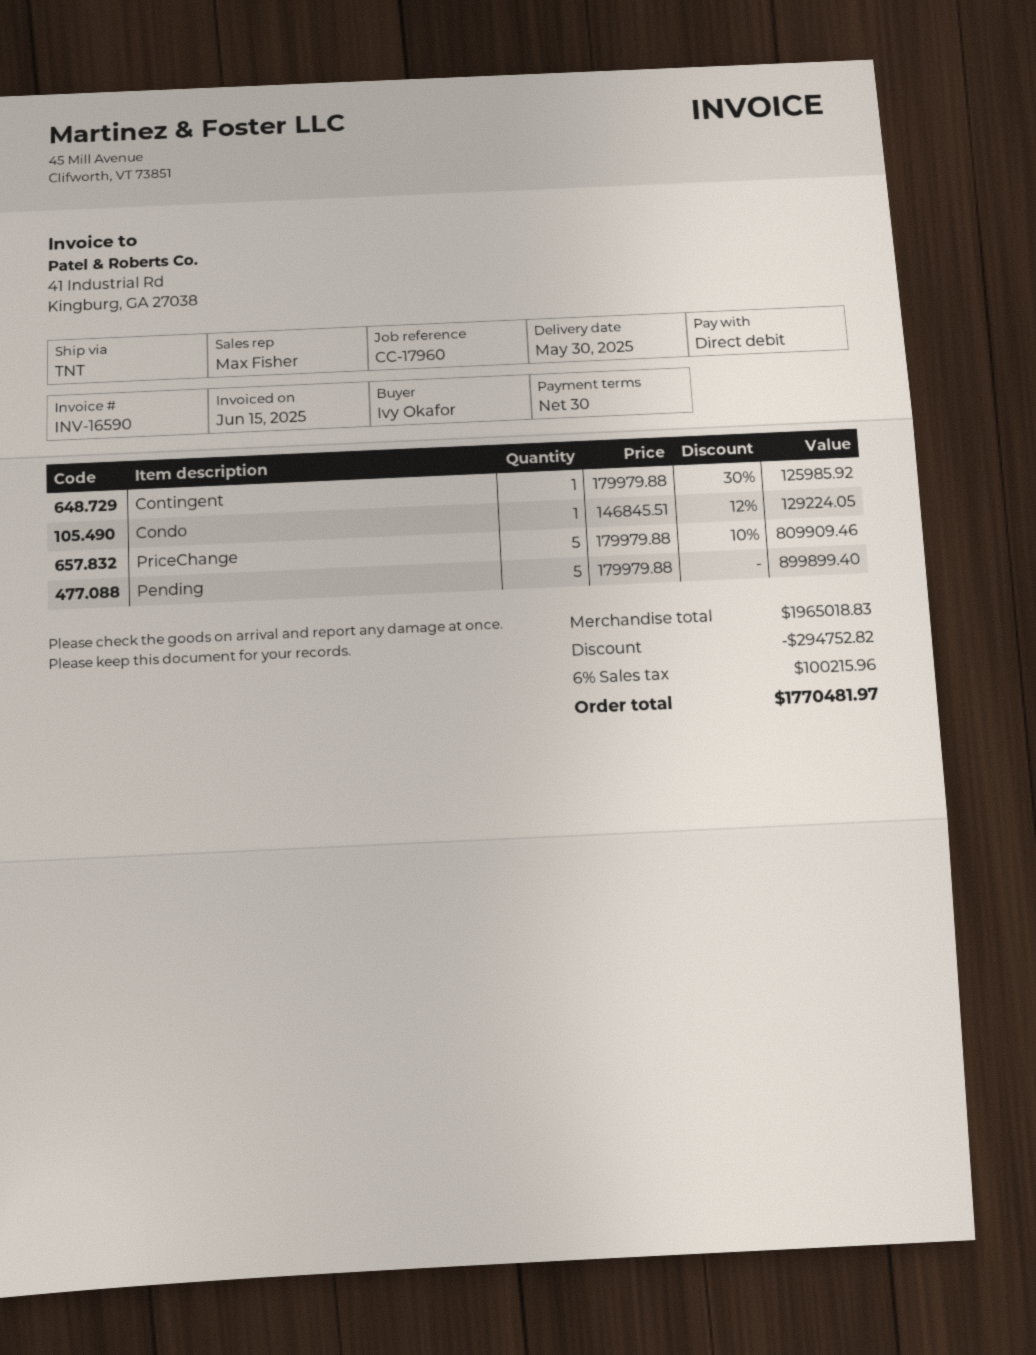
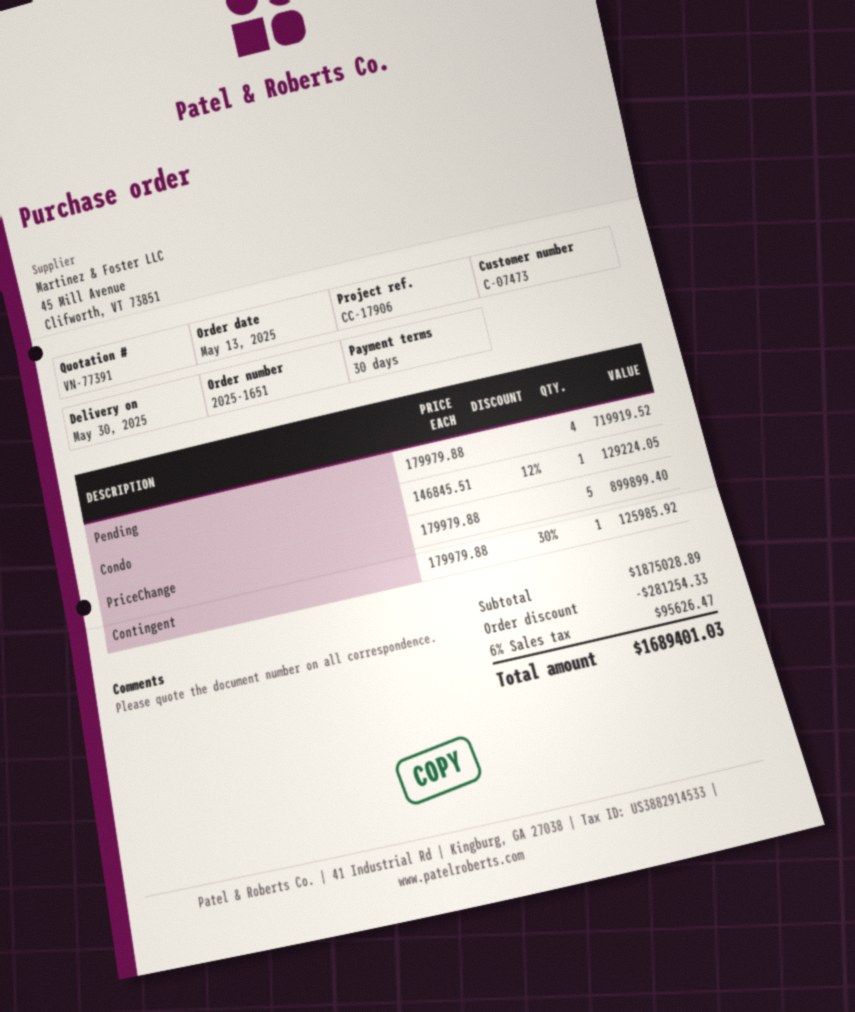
reference: CC-17960 -> CC-17906
PriceChange: 5 x 179979.88 - 10% = 809909.46 -> 5 x 179979.88 = 899899.40
Pending: 5 x 179979.88 = 899899.40 -> 4 x 179979.88 = 719919.52
subtotal: 1965018.83 -> 1875028.89
discount: 294752.82 -> 281254.33
tax: 6% = 100215.96 -> 6% = 95626.47
total: 1770481.97 -> 1689401.03

